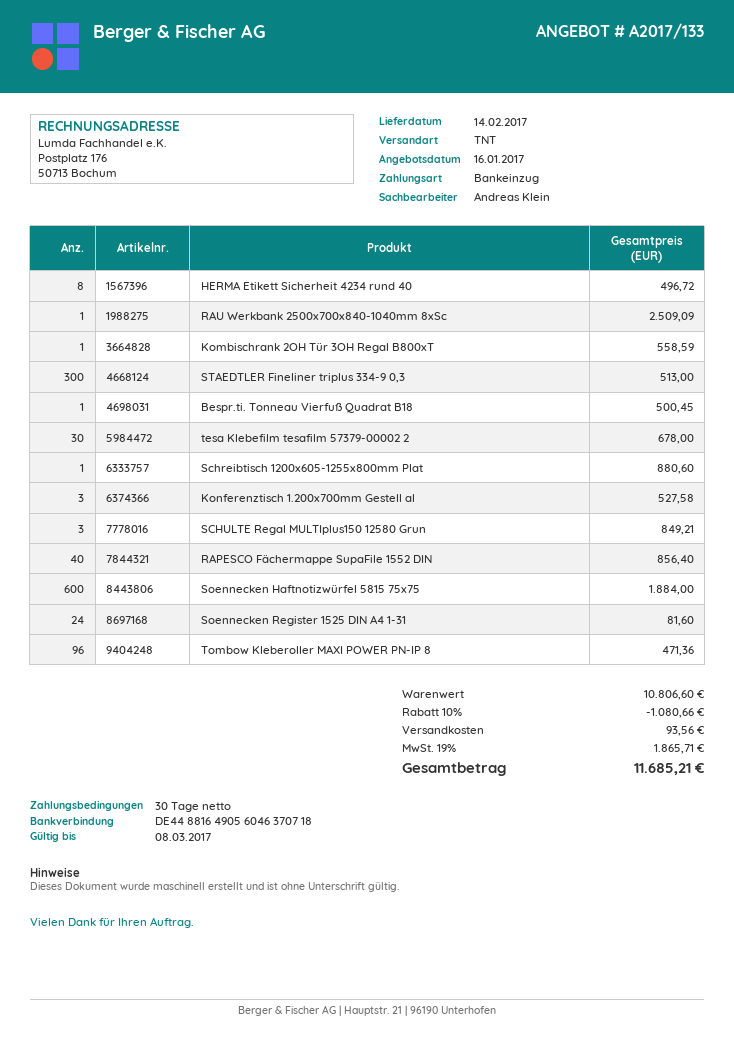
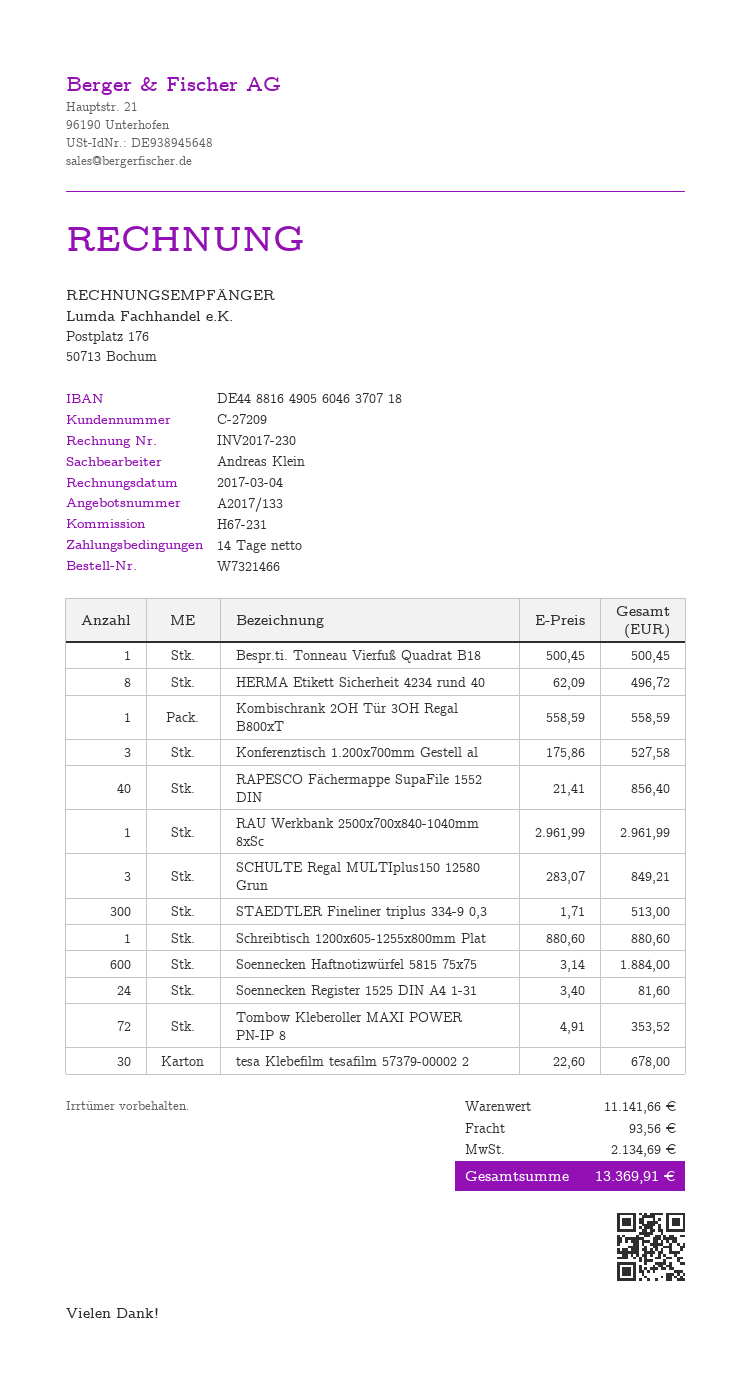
payment terms: 30 days -> 14 days
RAU Werkbank 2500x700x840-1040mm 8xSc: 1 for 2509.09 -> 1 for 2961.99
Tombow Kleberoller MAXI POWER PN-IP 8: 96 for 471.36 -> 72 for 353.52
subtotal: 10806.60 -> 11141.66
discount: 10% = 1080.66 -> none
tax: 1865.71 -> 2134.69
total: 11685.21 -> 13369.91

